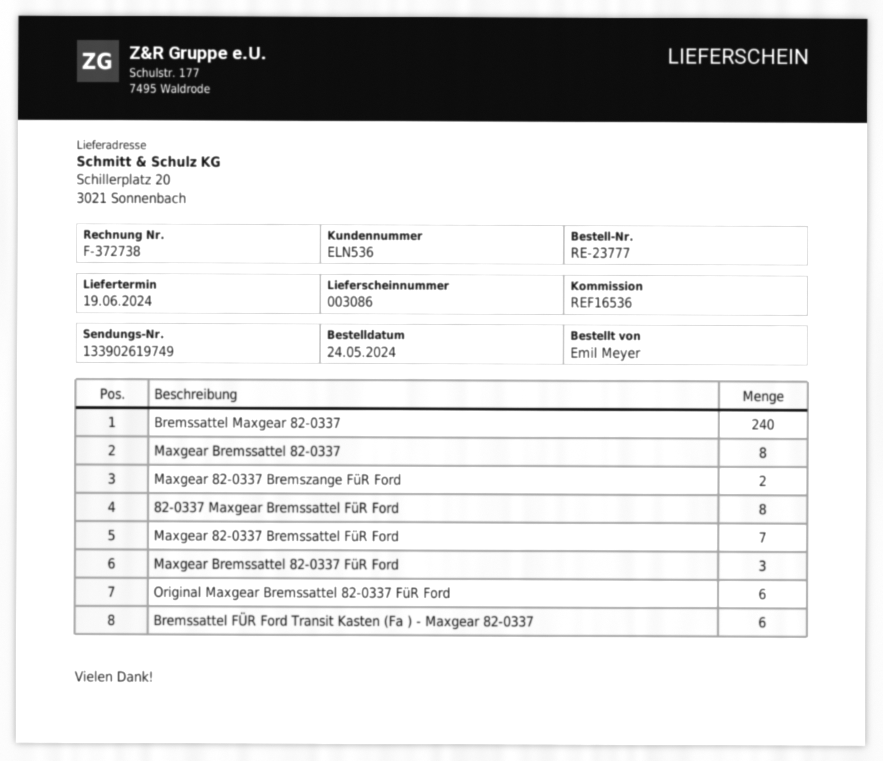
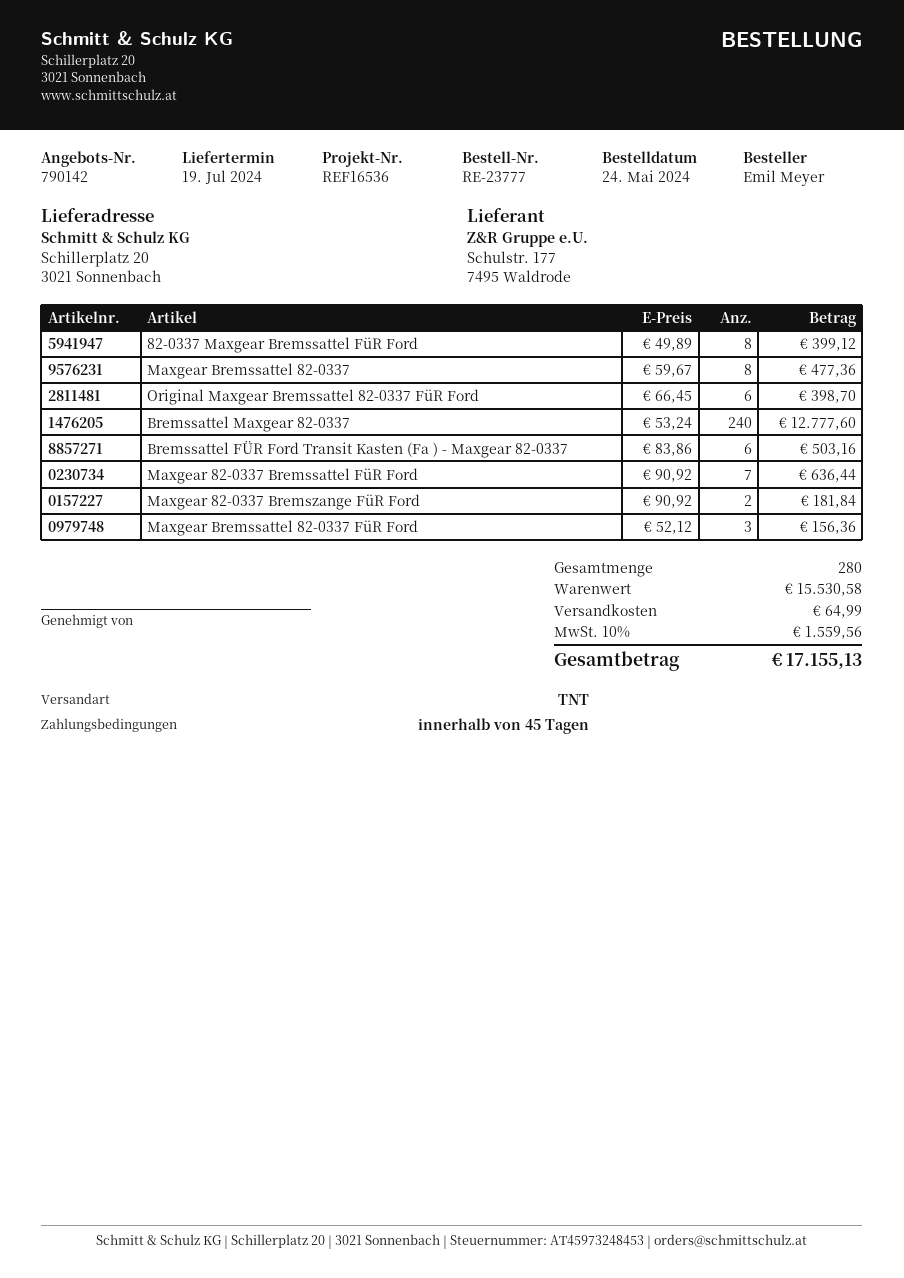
delivery date: 2024-06-19 -> 2024-07-19

